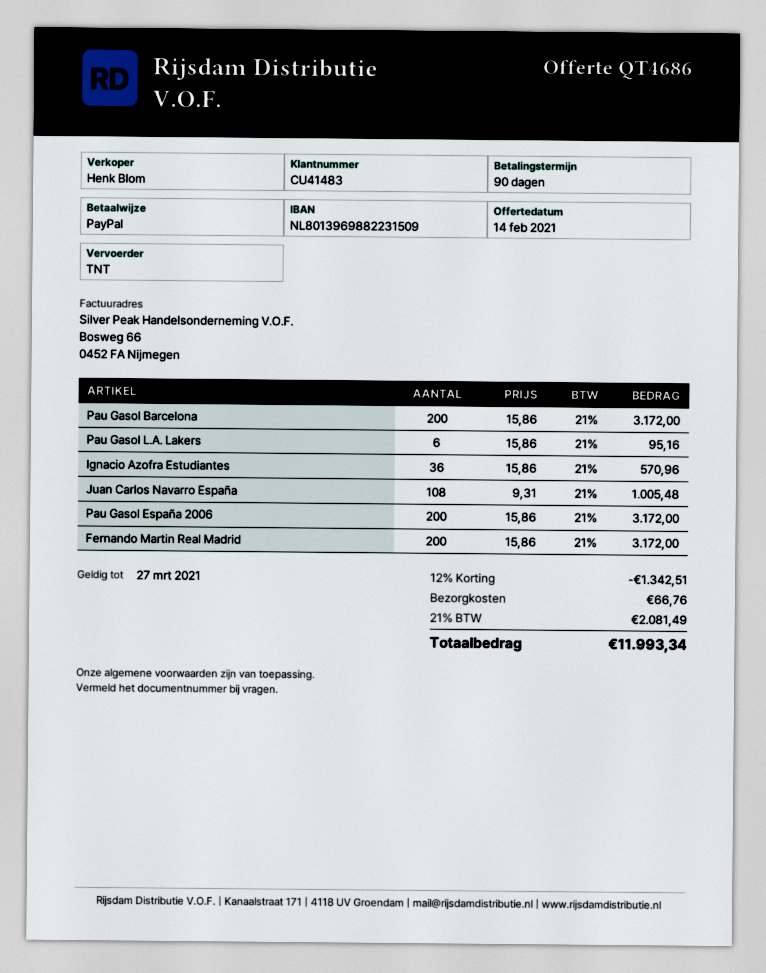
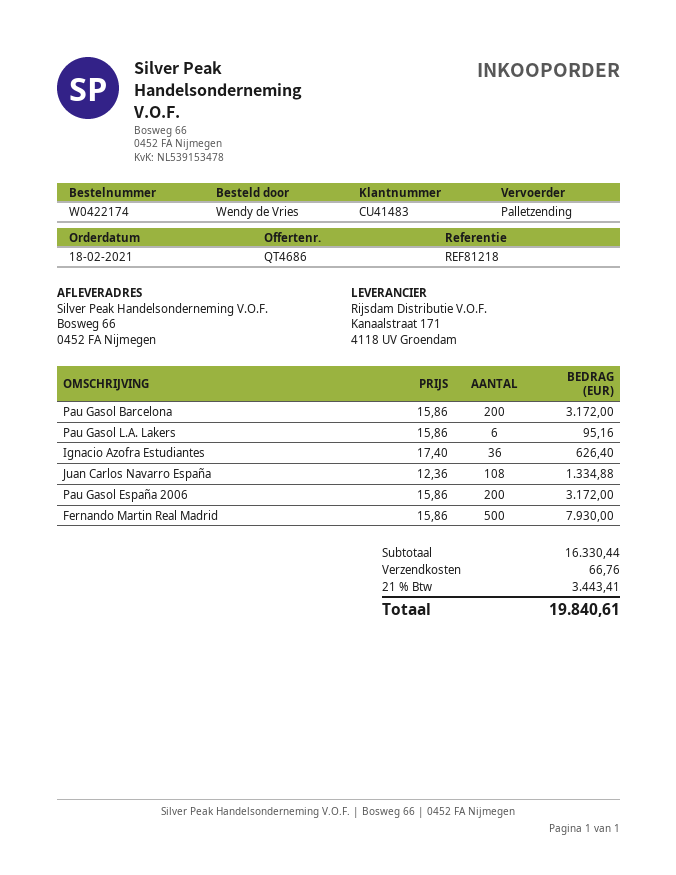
shipping method: TNT -> pallet freight
Ignacio Azofra Estudiantes: 36 x 15.86 = 570.96 -> 36 x 17.40 = 626.40
Juan Carlos Navarro España: 108 x 9.31 = 1005.48 -> 108 x 12.36 = 1334.88
Fernando Martin Real Madrid: 200 x 15.86 = 3172.00 -> 500 x 15.86 = 7930.00
discount: 12% = 1342.51 -> none
tax: 21% = 2081.49 -> 21% = 3443.41
total: 11993.34 -> 19840.61

